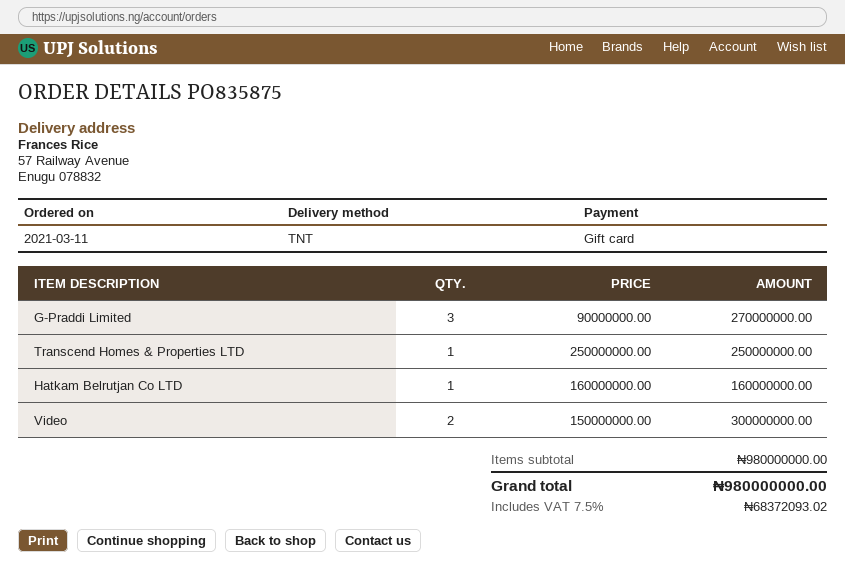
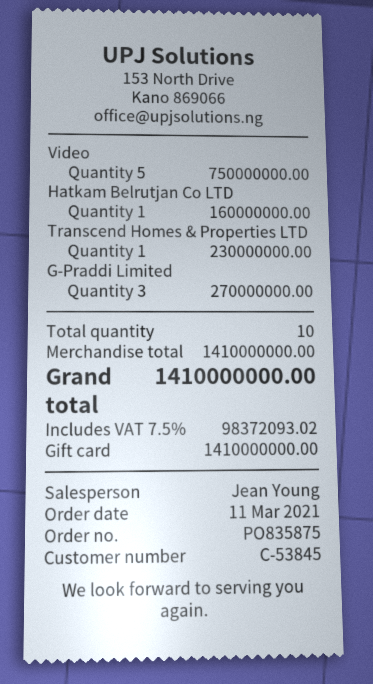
Transcend Homes & Properties LTD: 1 for 250000000.00 -> 1 for 230000000.00
Video: 2 for 300000000.00 -> 5 for 750000000.00
subtotal: 980000000.00 -> 1410000000.00
tax: 7.5% = 68372093.02 -> 7.5% = 98372093.02
total: 980000000.00 -> 1410000000.00

